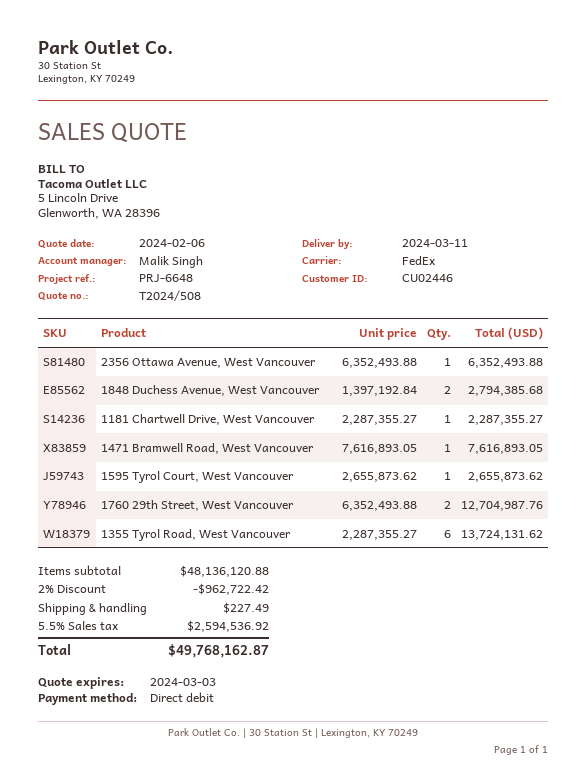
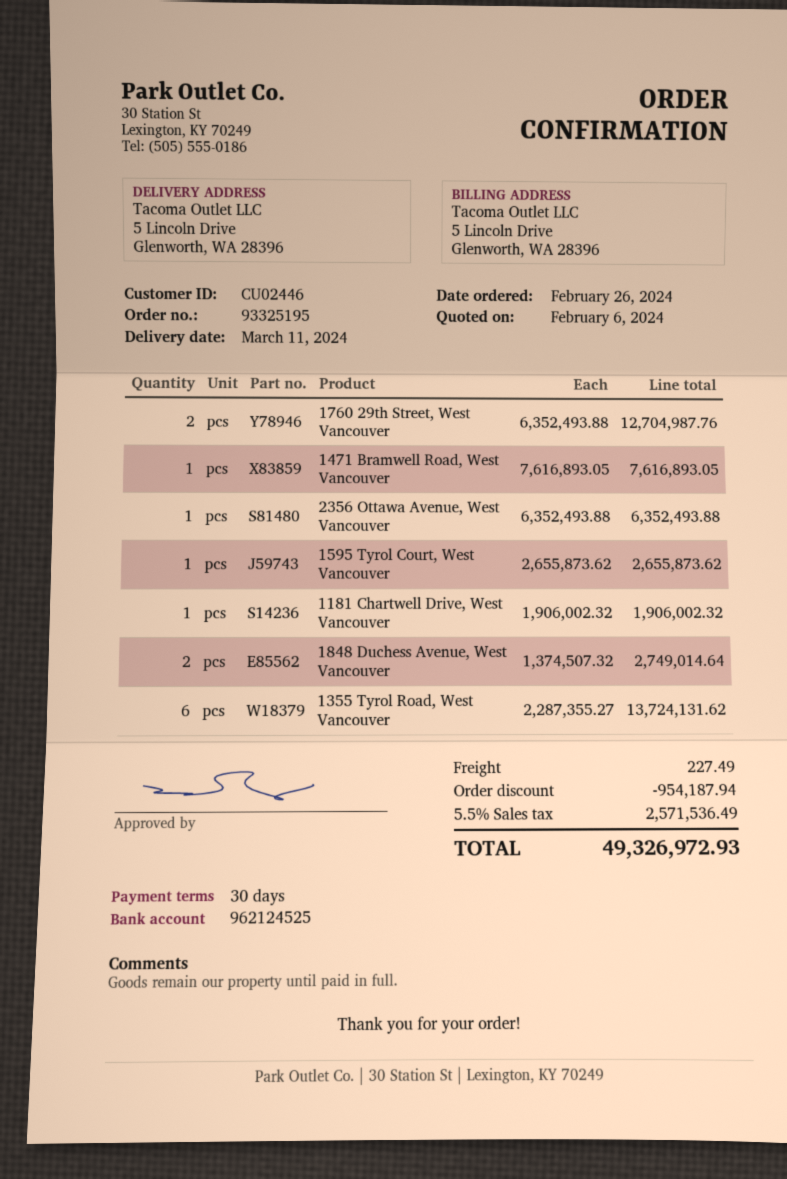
1848 Duchess Avenue, West Vancouver: 2 x 1397192.84 = 2794385.68 -> 2 x 1374507.32 = 2749014.64
1181 Chartwell Drive, West Vancouver: 1 x 2287355.27 = 2287355.27 -> 1 x 1906002.32 = 1906002.32
discount: 962722.42 -> 954187.94
tax: 5.5% = 2594536.92 -> 5.5% = 2571536.49
total: 49768162.87 -> 49326972.93

